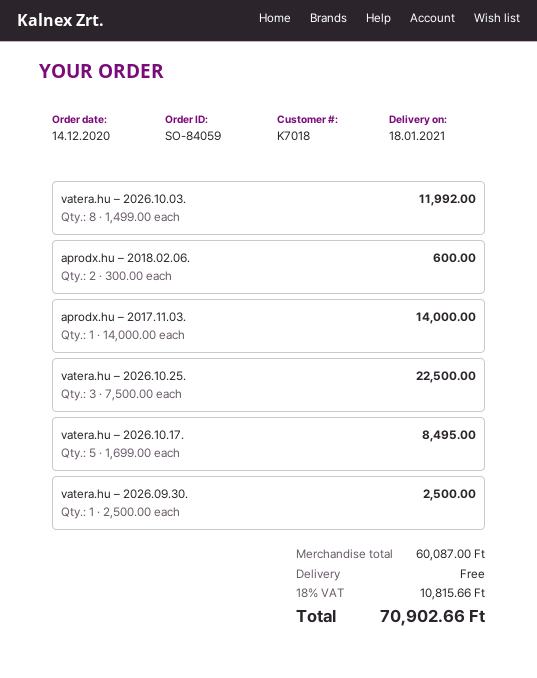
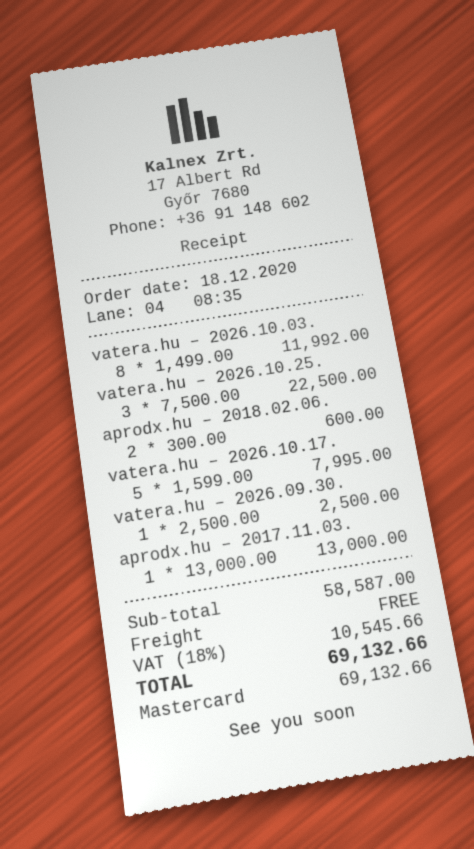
order date: 2020-12-14 -> 2020-12-18
aprodx.hu – 2017.11.03.: 1 x 14000.00 = 14000.00 -> 1 x 13000.00 = 13000.00
vatera.hu – 2026.10.17.: 5 x 1699.00 = 8495.00 -> 5 x 1599.00 = 7995.00
subtotal: 60087.00 -> 58587.00
tax: 18% = 10815.66 -> 18% = 10545.66
total: 70902.66 -> 69132.66

